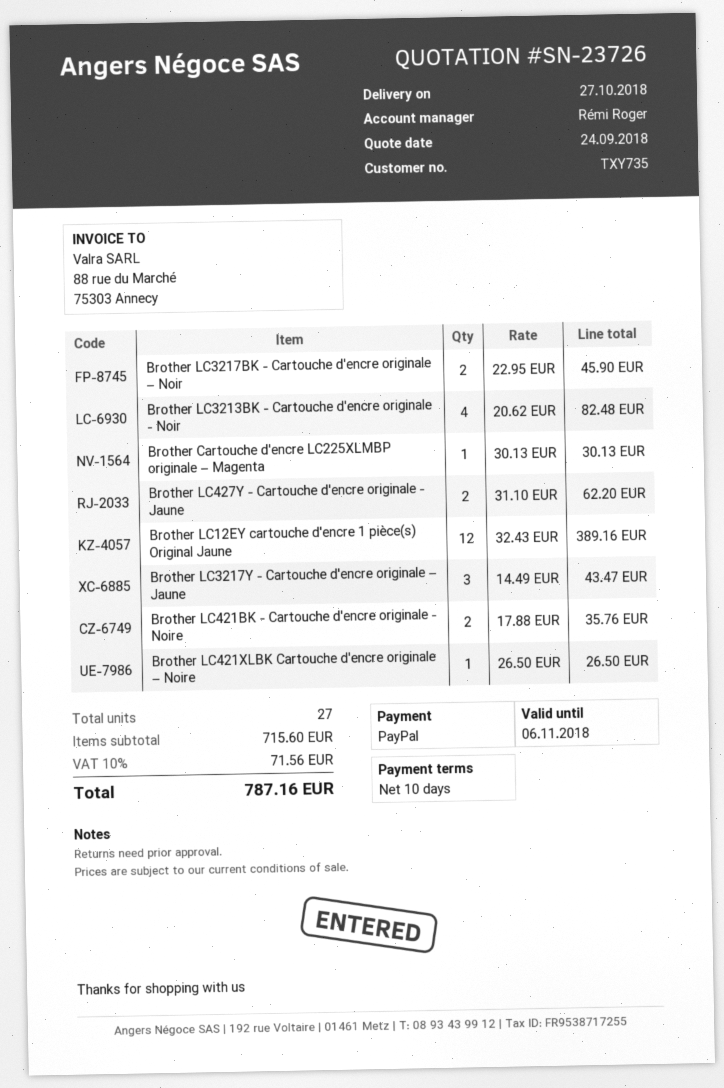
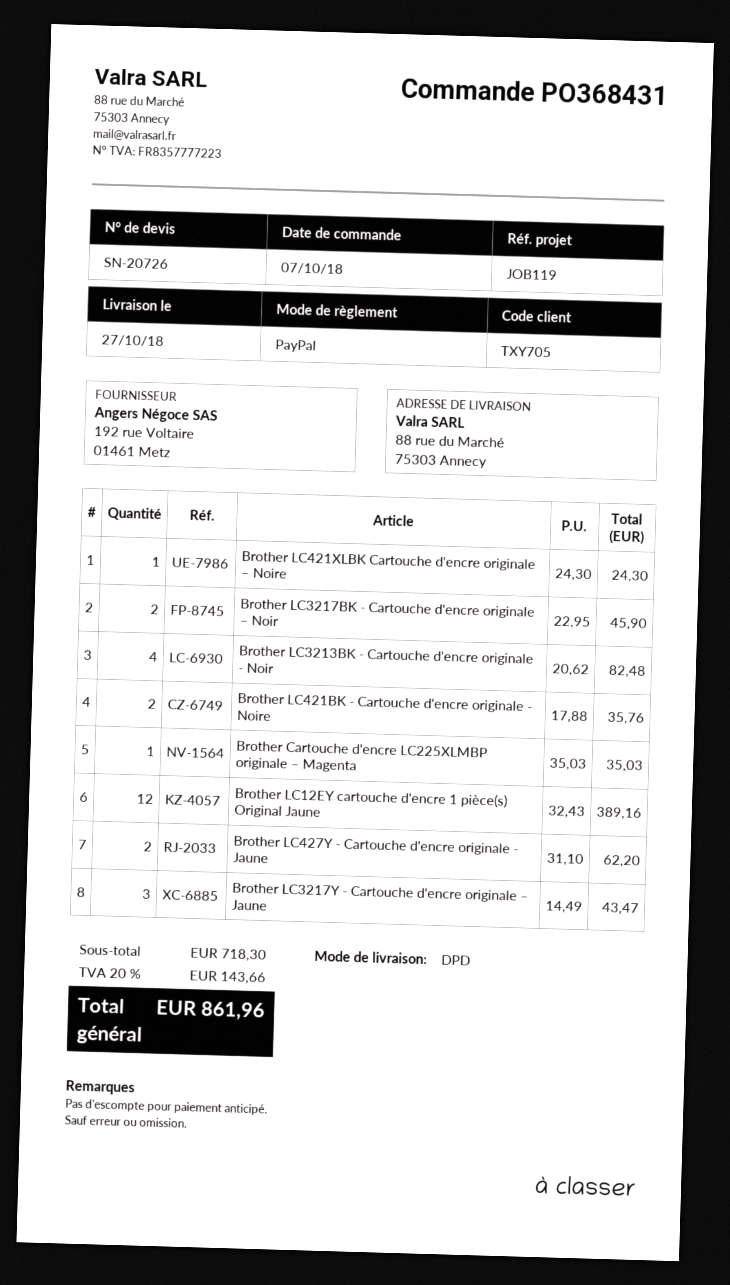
quote number: SN-23726 -> SN-20726
customer number: TXY735 -> TXY705
Brother Cartouche d'encre LC225XLMBP originale – Magenta: 1 x 30.13 = 30.13 -> 1 x 35.03 = 35.03
Brother LC421XLBK Cartouche d'encre originale – Noire: 1 x 26.50 = 26.50 -> 1 x 24.30 = 24.30
subtotal: 715.60 -> 718.30
tax: 10% = 71.56 -> 20% = 143.66
total: 787.16 -> 861.96

